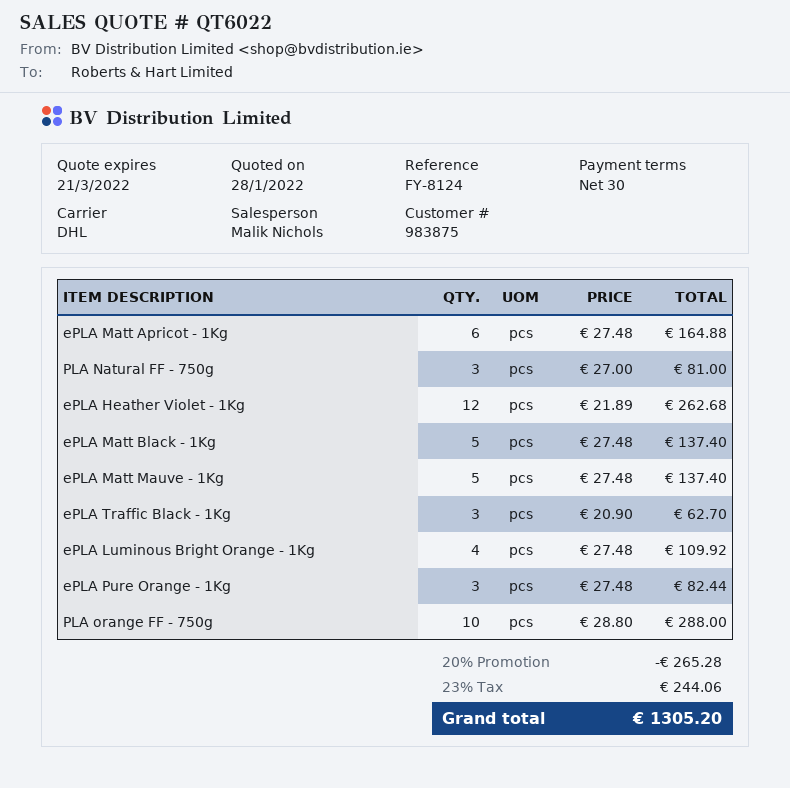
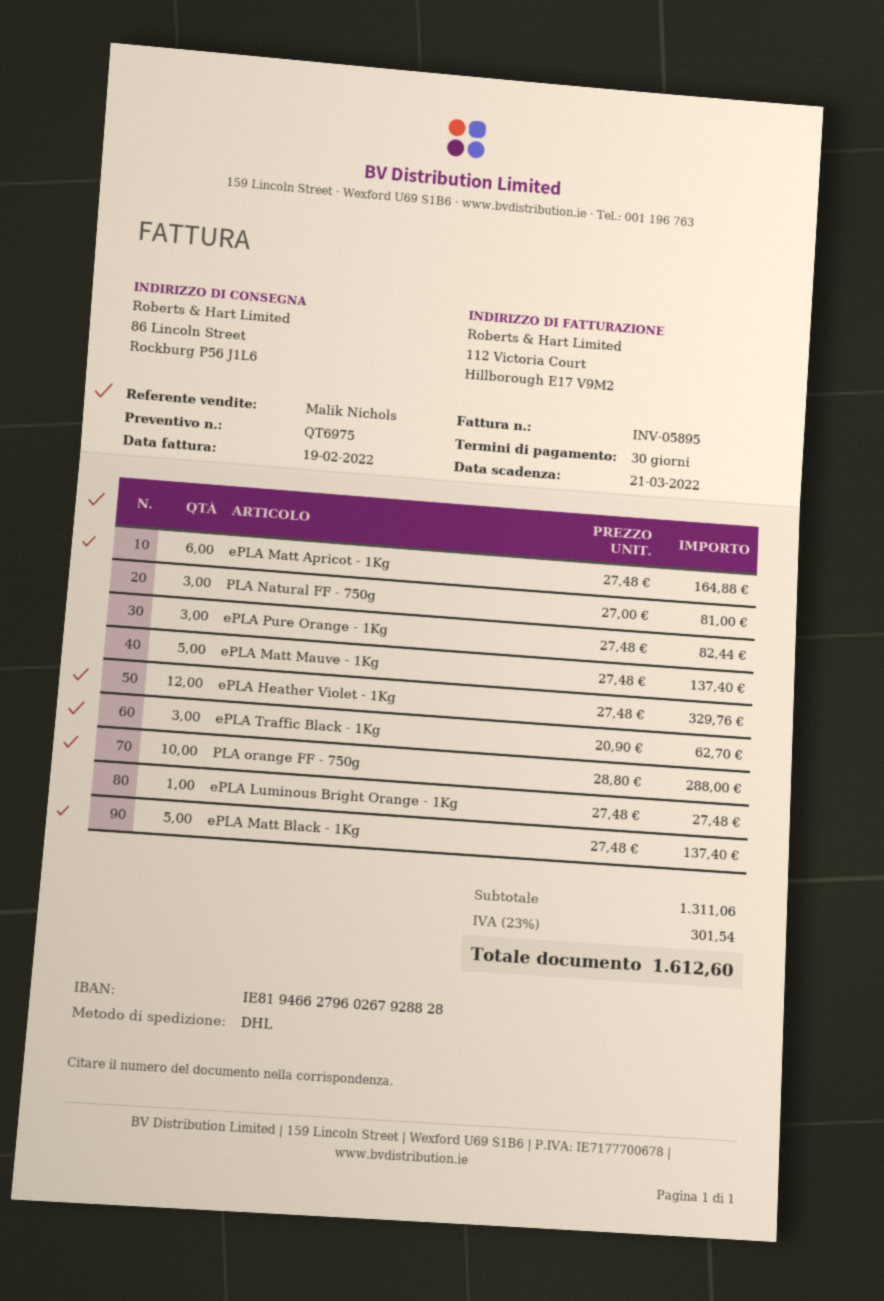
quote number: QT6022 -> QT6975
ePLA Heather Violet - 1Kg: 12 x 21.89 = 262.68 -> 12 x 27.48 = 329.76
ePLA Luminous Bright Orange - 1Kg: 4 x 27.48 = 109.92 -> 1 x 27.48 = 27.48
discount: 20% = 265.28 -> none
tax: 23% = 244.06 -> 23% = 301.54
total: 1305.20 -> 1612.60

